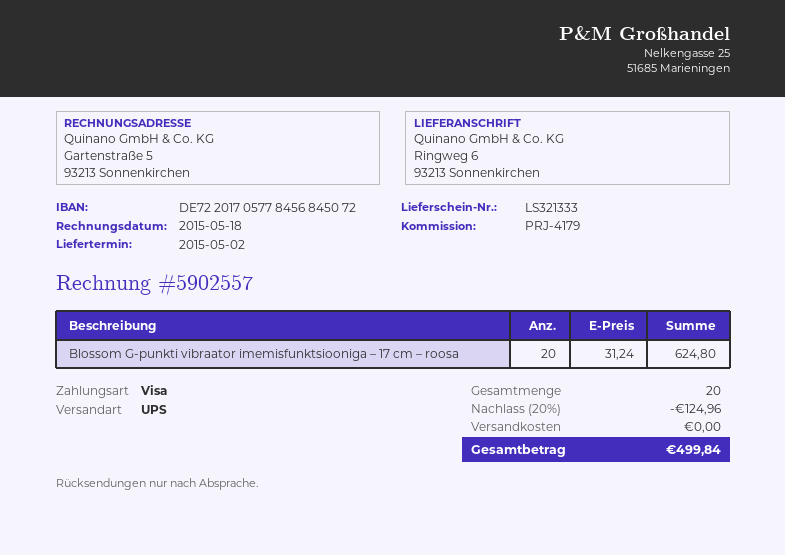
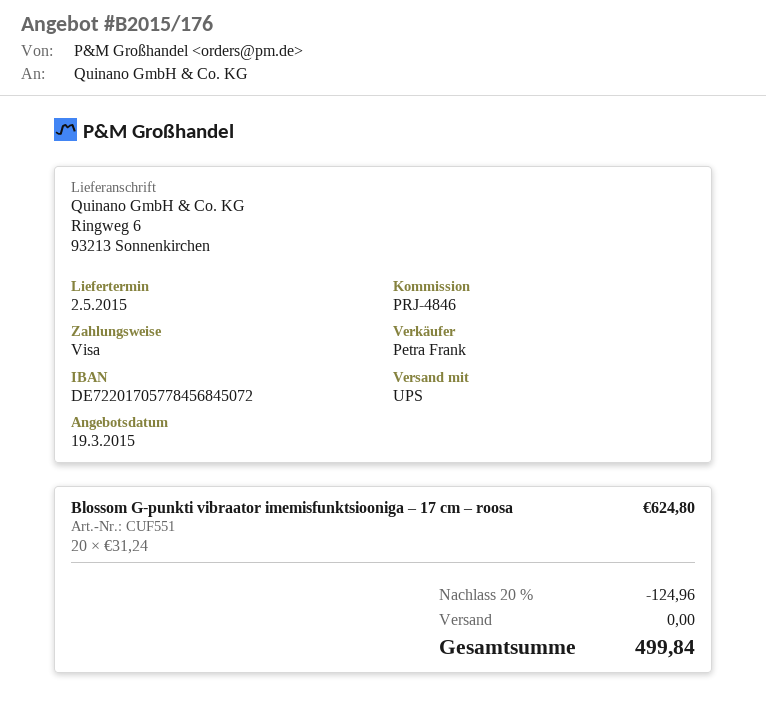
reference: PRJ-4179 -> PRJ-4846

